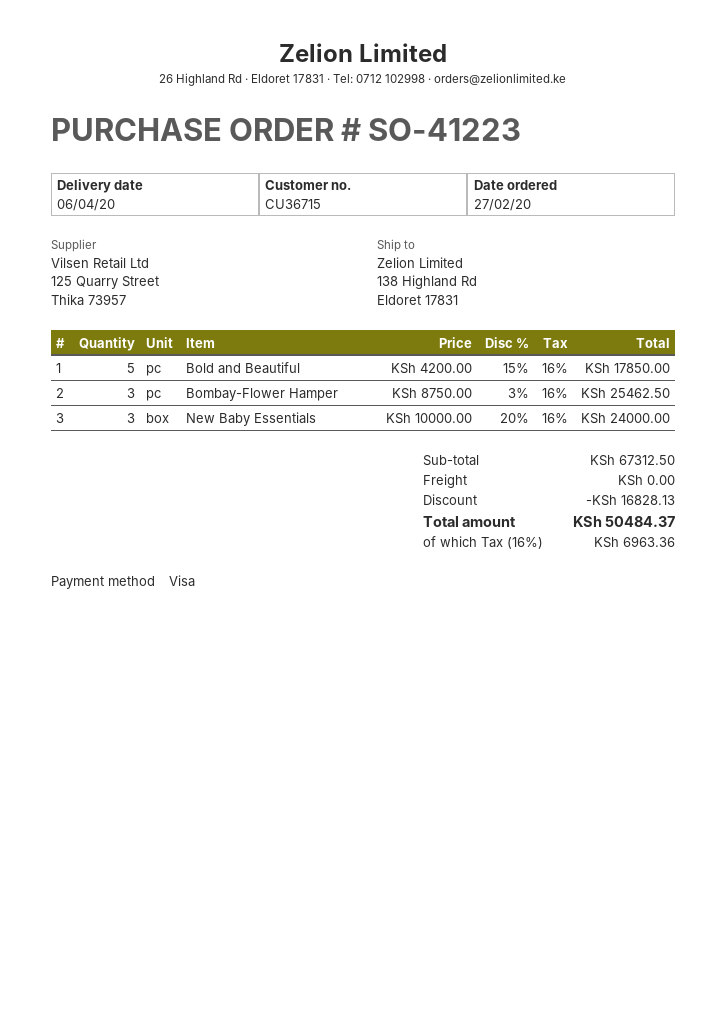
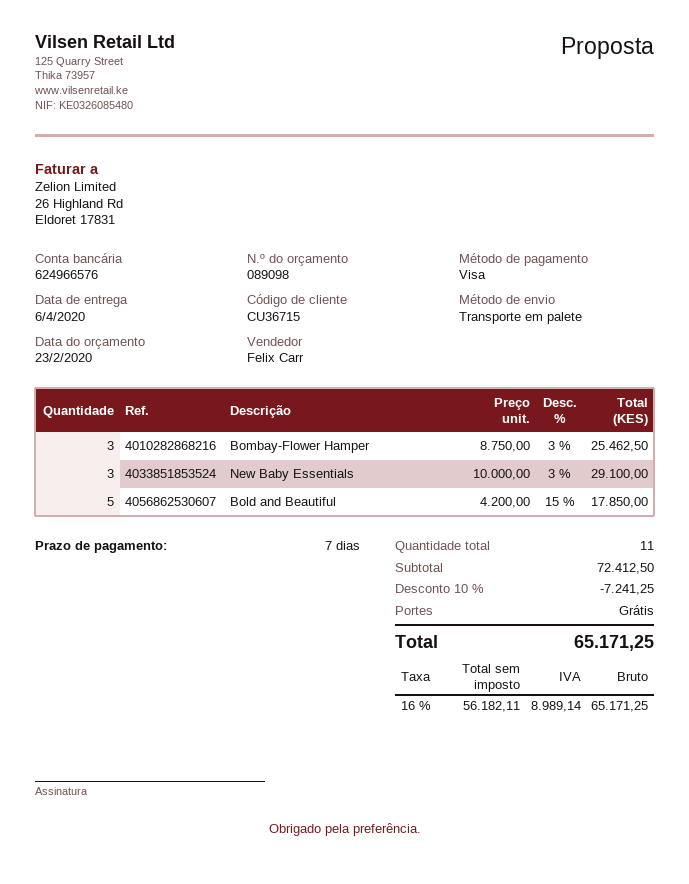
New Baby Essentials: 3 x 10000.00 - 20% = 24000.00 -> 3 x 10000.00 - 3% = 29100.00
subtotal: 67312.50 -> 72412.50
discount: 16828.13 -> 7241.25
tax: 16% = 6963.36 -> 16% = 8989.14
total: 50484.37 -> 65171.25

